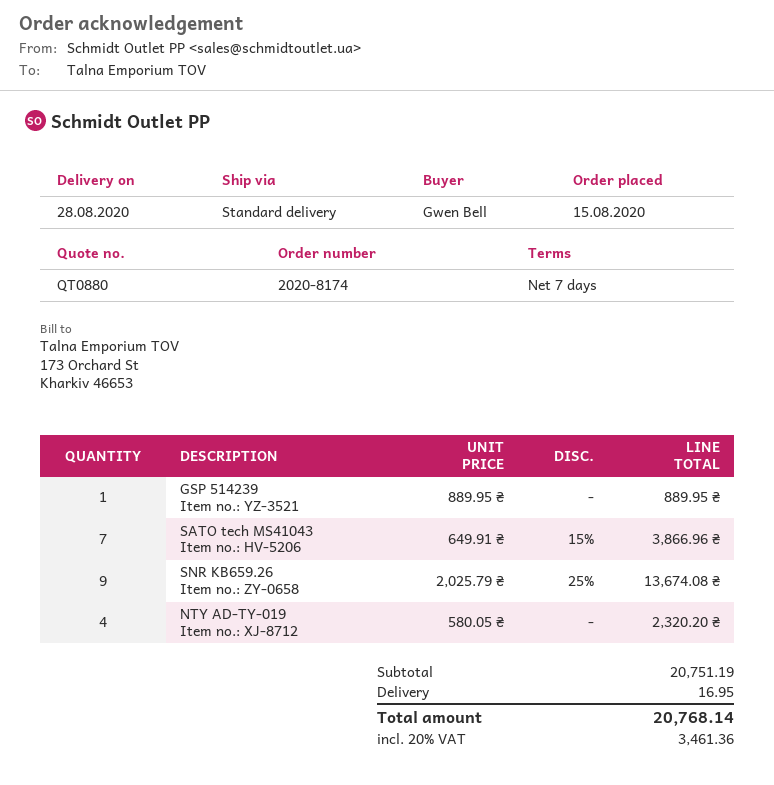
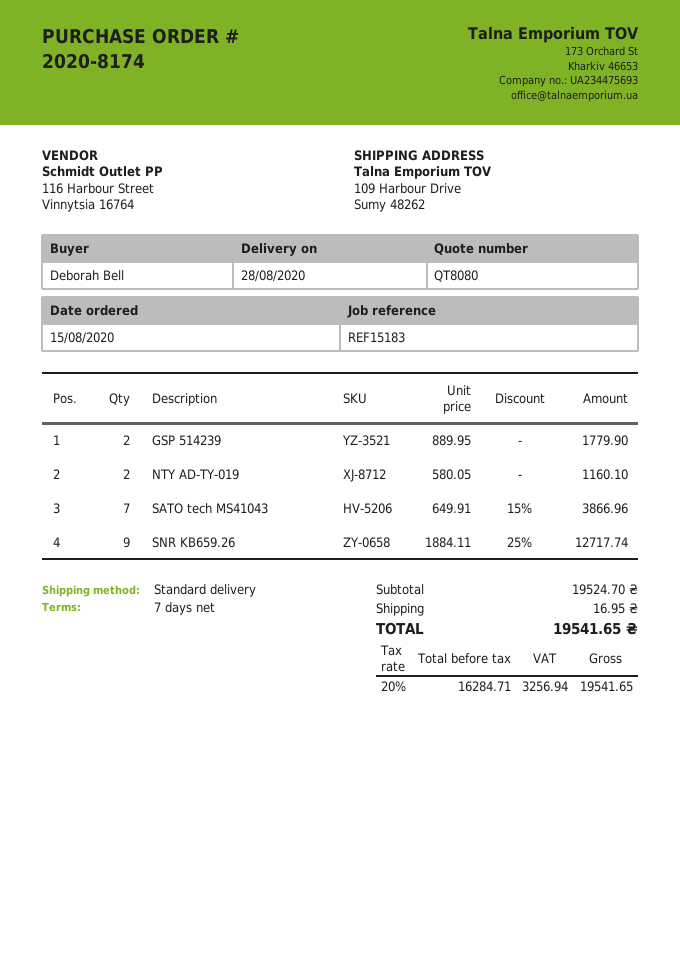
quote number: QT0880 -> QT8080
ordered by: Gwen Bell -> Deborah Bell
GSP 514239: 1 x 889.95 = 889.95 -> 2 x 889.95 = 1779.90
SNR KB659.26: 9 x 2025.79 - 25% = 13674.08 -> 9 x 1884.11 - 25% = 12717.74
NTY AD-TY-019: 4 x 580.05 = 2320.20 -> 2 x 580.05 = 1160.10
subtotal: 20751.19 -> 19524.70
tax: 20% = 3461.36 -> 20% = 3256.94
total: 20768.14 -> 19541.65

